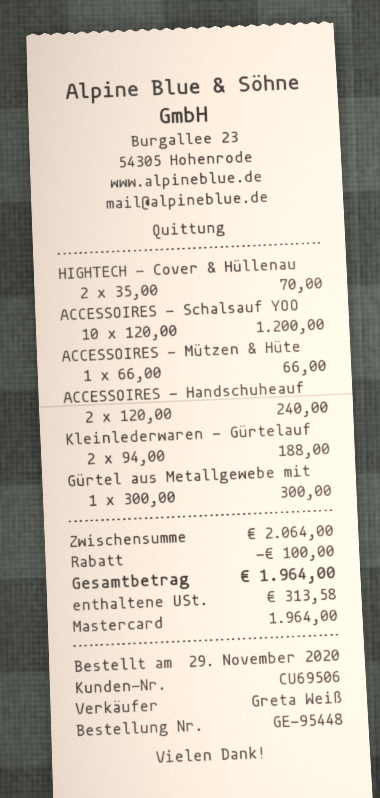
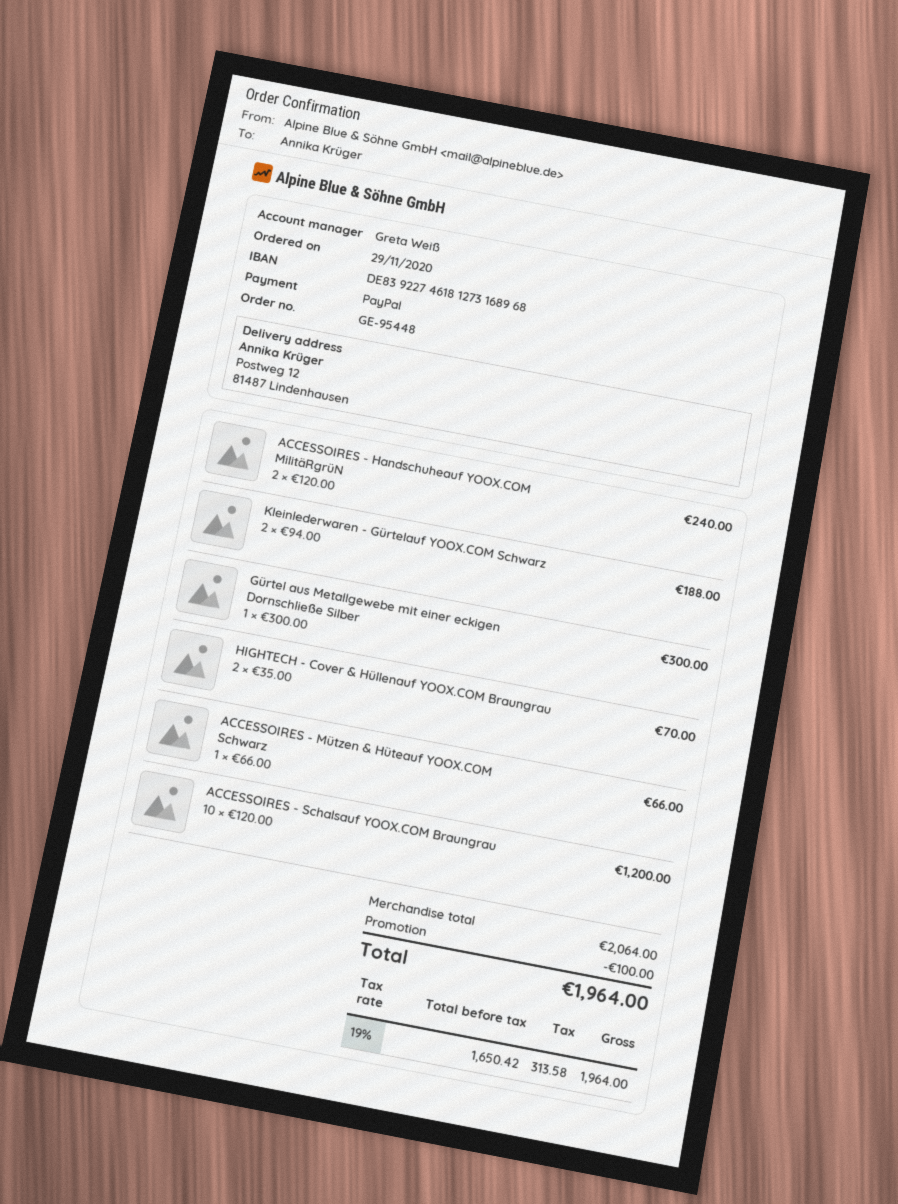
payment method: Mastercard -> PayPal

